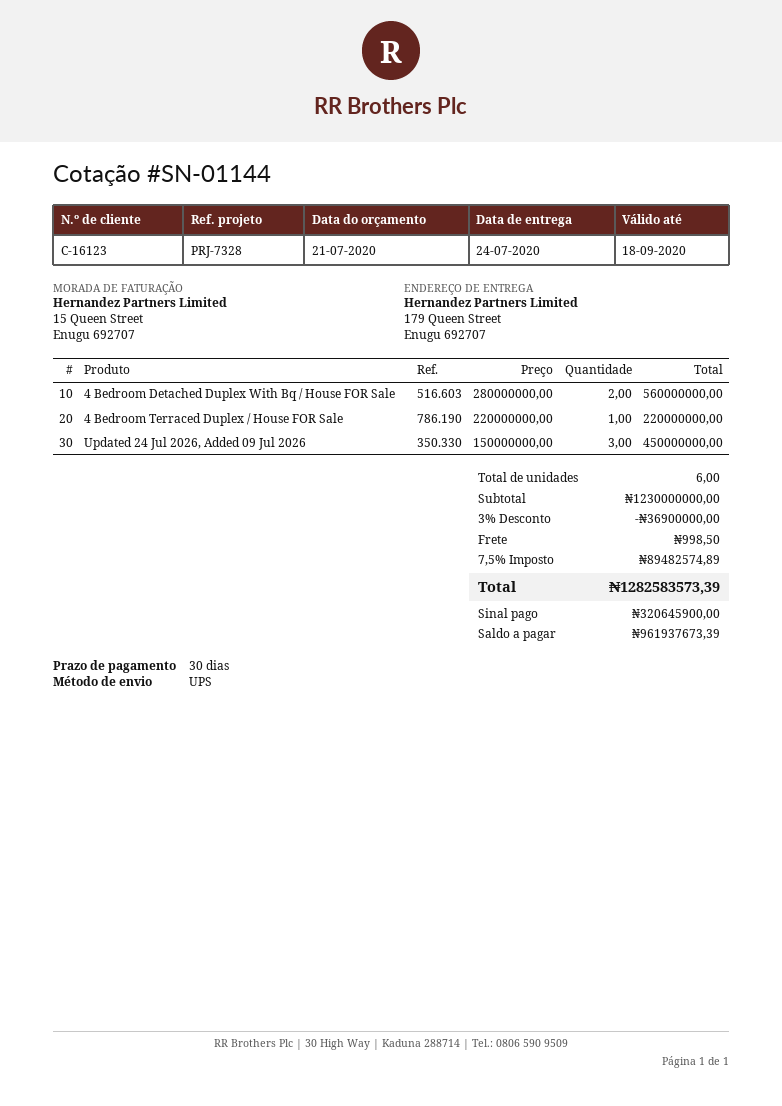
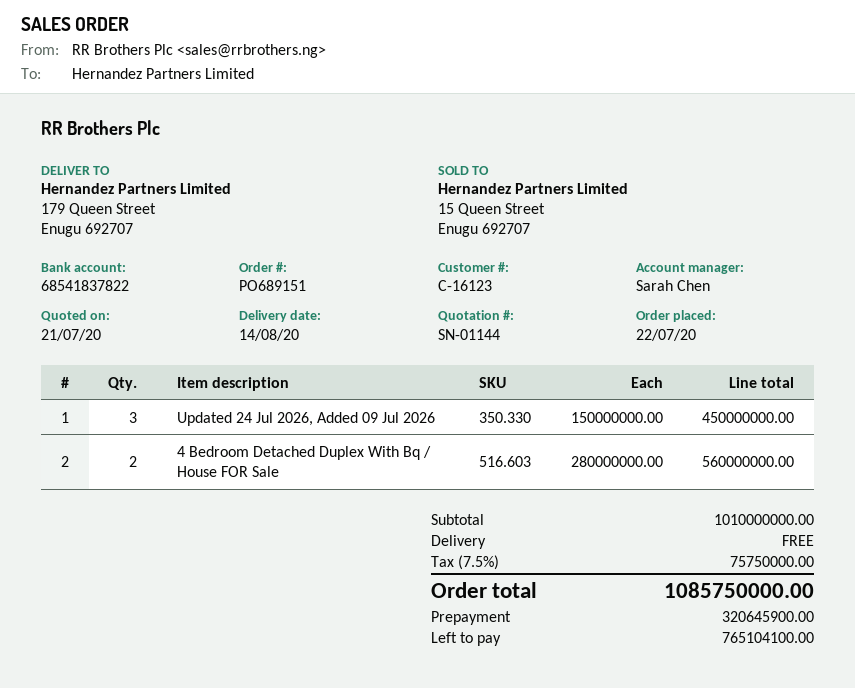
delivery date: 2020-07-24 -> 2020-08-14
4 Bedroom Terraced Duplex / House FOR Sale: 1 x 220000000.00 = 220000000.00 -> none
subtotal: 1230000000.00 -> 1010000000.00
discount: 3% = 36900000.00 -> none
shipping: 998.50 -> 0.00
tax: 7.5% = 89482574.89 -> 7.5% = 75750000.00
total: 1282583573.39 -> 1085750000.00
balance: 961937673.39 -> 765104100.00

